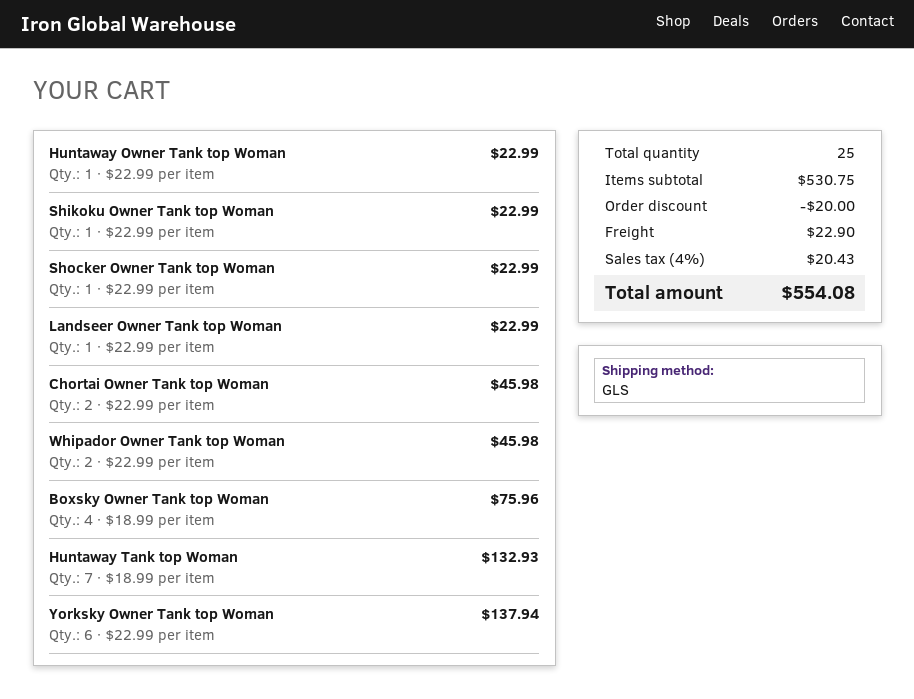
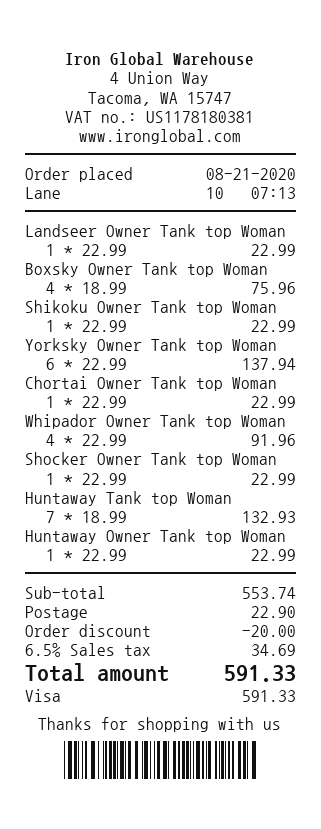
Chortai Owner Tank top Woman: 2 x 22.99 = 45.98 -> 1 x 22.99 = 22.99
Whipador Owner Tank top Woman: 2 x 22.99 = 45.98 -> 4 x 22.99 = 91.96
subtotal: 530.75 -> 553.74
tax: 4% = 20.43 -> 6.5% = 34.69
total: 554.08 -> 591.33

